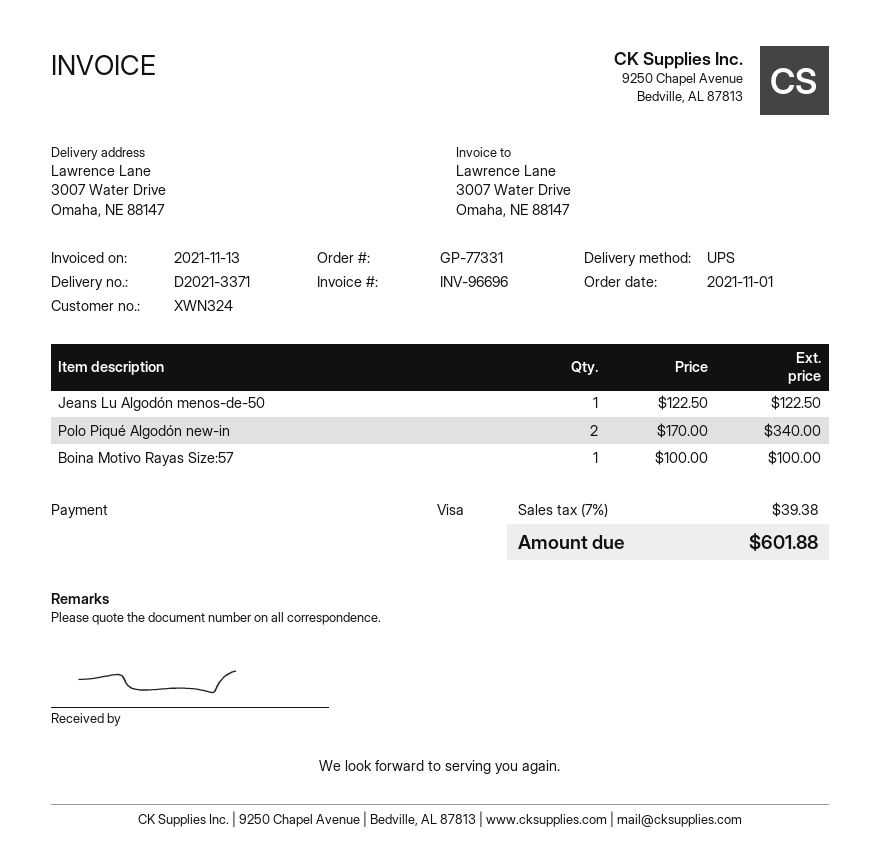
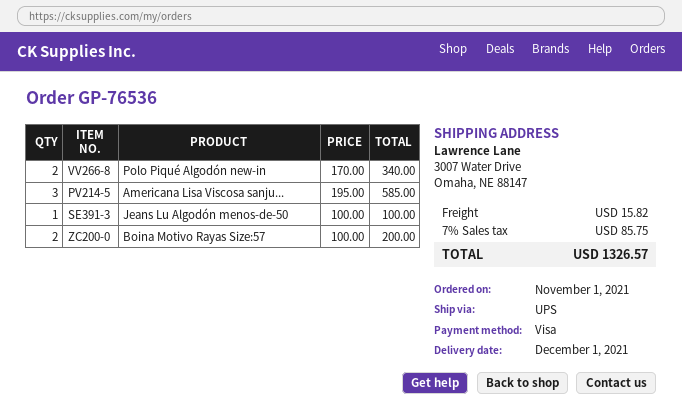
order number: GP-77331 -> GP-76536
Jeans Lu Algodón menos-de-50: 1 x 122.50 = 122.50 -> 1 x 100.00 = 100.00
Boina Motivo Rayas Size:57: 1 x 100.00 = 100.00 -> 2 x 100.00 = 200.00
Americana Lisa Viscosa sanju...: none -> 3 x 195.00 = 585.00
shipping: none -> 15.82
tax: 7% = 39.38 -> 7% = 85.75
total: 601.88 -> 1326.57

